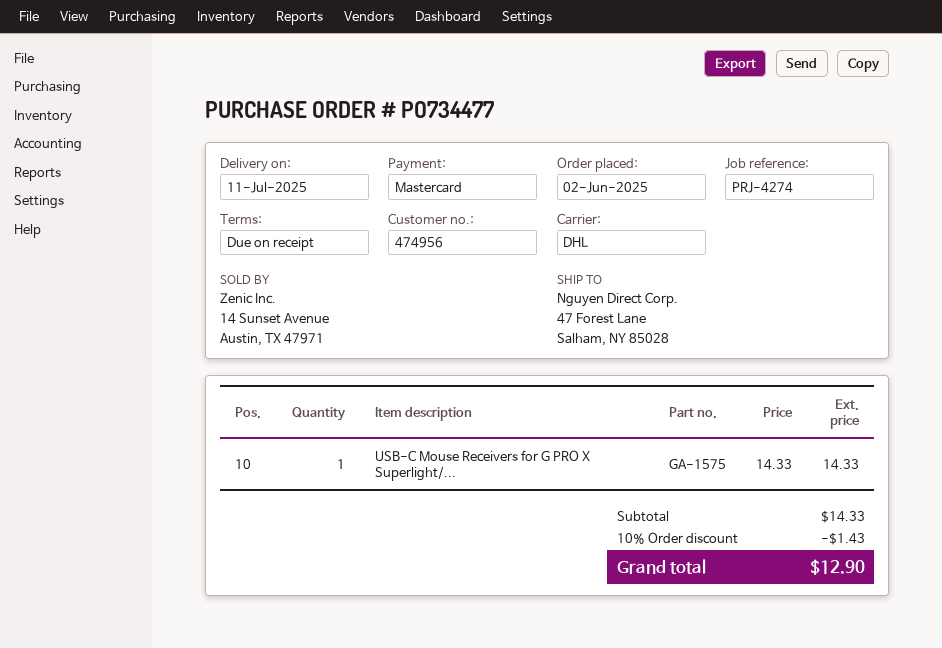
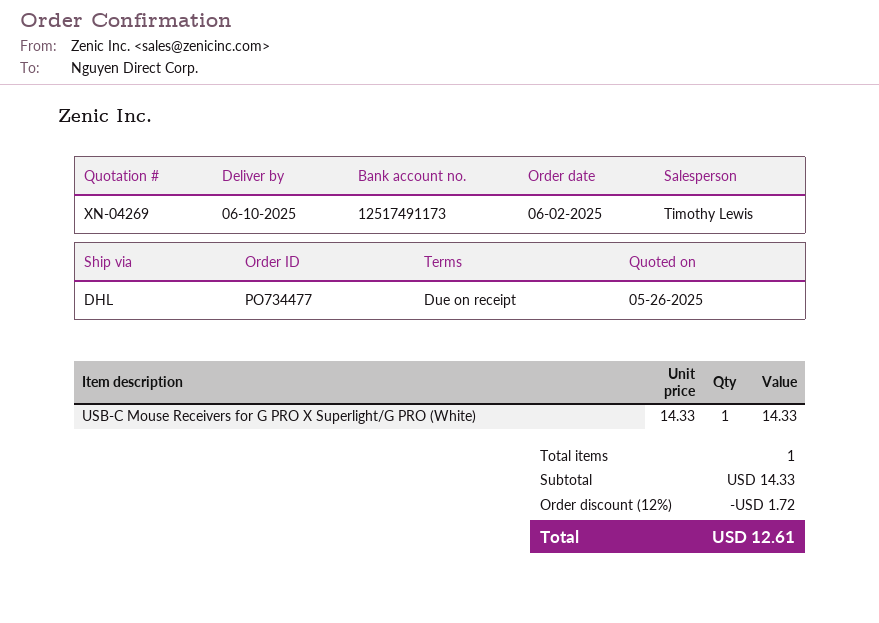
delivery date: 2025-07-11 -> 2025-06-10
discount: 10% = 1.43 -> 12% = 1.72
total: 12.90 -> 12.61

